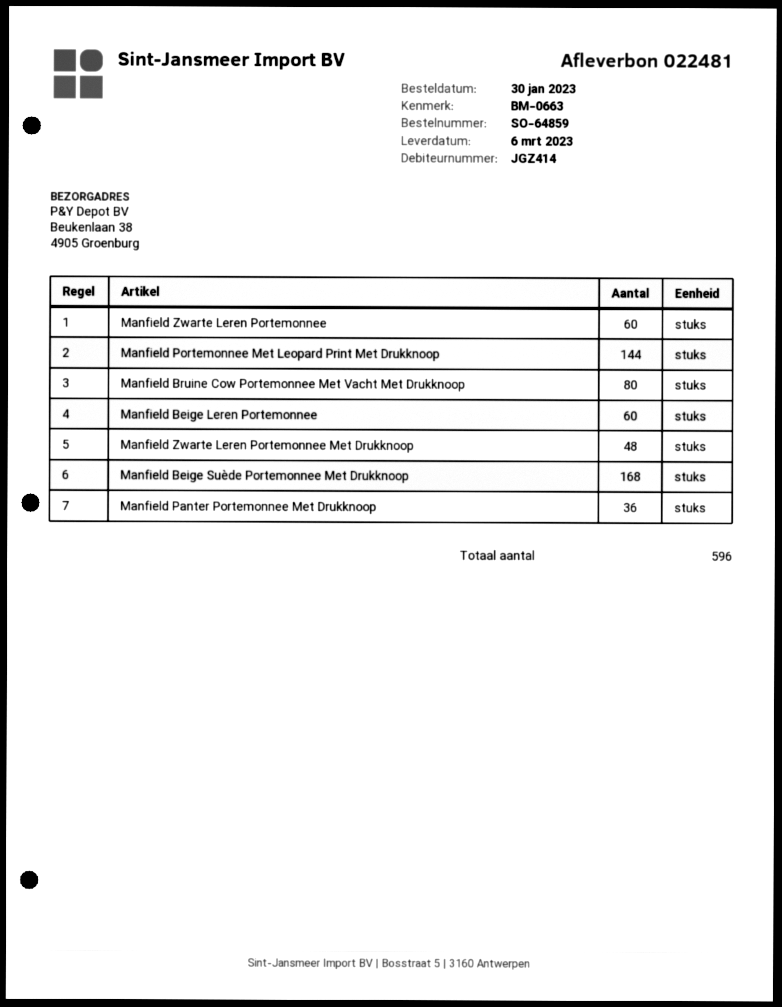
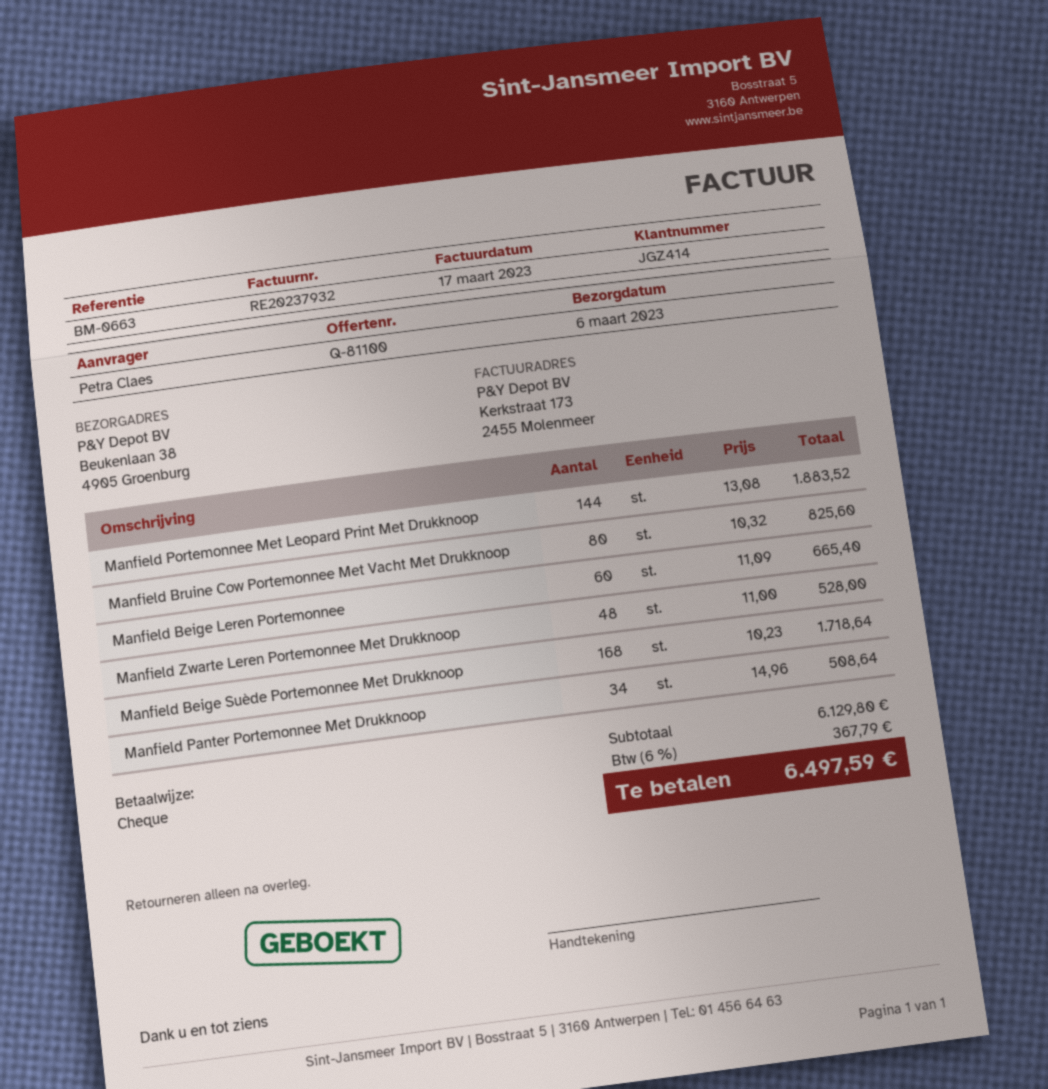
Manfield Zwarte Leren Portemonnee: 60 -> none
Manfield Panter Portemonnee Met Drukknoop: 36 -> 34

